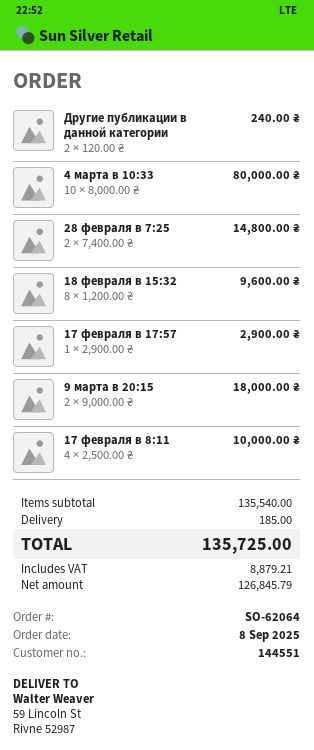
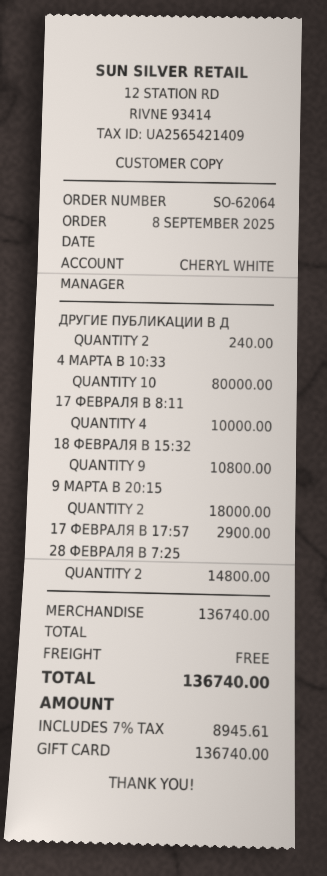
18 февраля в 15:32: 8 for 9600.00 -> 9 for 10800.00
subtotal: 135540.00 -> 136740.00
shipping: 185.00 -> 0.00
tax: 8879.21 -> 8945.61
total: 135725.00 -> 136740.00

